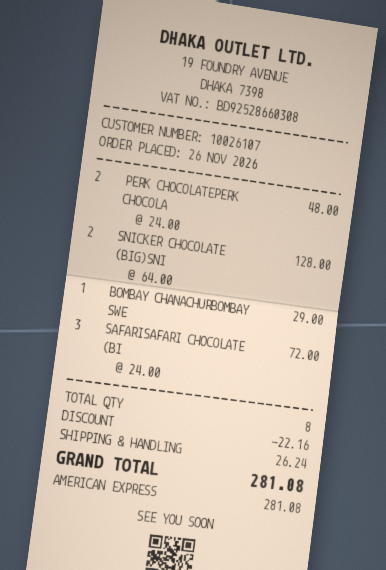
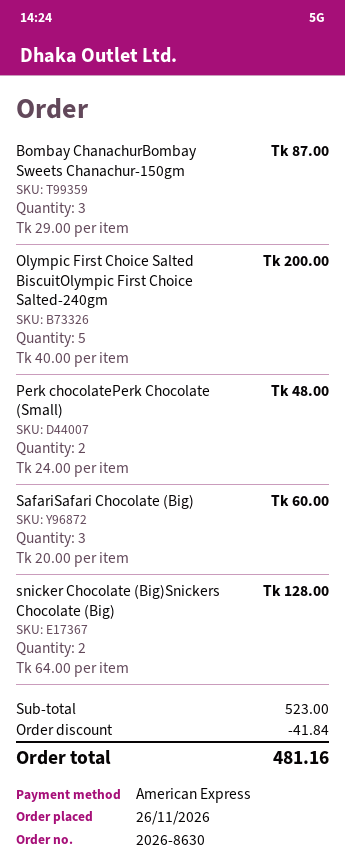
BOMBAY CHANACHURBOMBAY SWE: 1 x 29.00 = 29.00 -> 3 x 29.00 = 87.00
SAFARISAFARI CHOCOLATE (BI: 3 x 24.00 = 72.00 -> 3 x 20.00 = 60.00
Olympic First Choice Salted BiscuitOlympic First Choice Salted-240gm: none -> 5 x 40.00 = 200.00
discount: 22.16 -> 41.84
shipping: 26.24 -> none
total: 281.08 -> 481.16

